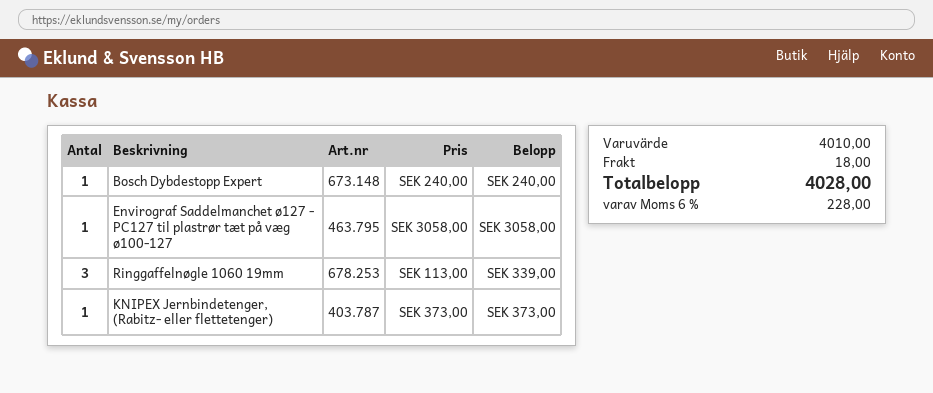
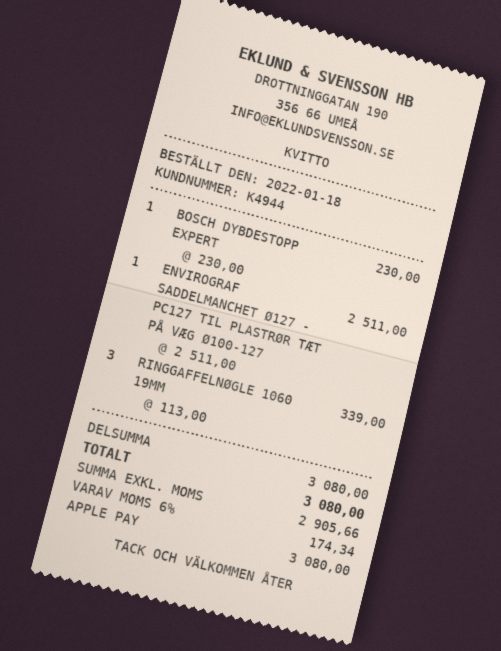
Bosch Dybdestopp Expert: 1 x 240.00 = 240.00 -> 1 x 230.00 = 230.00
Envirograf Saddelmanchet ø127 - PC127 til plastrør tæt på væg ø100-127: 1 x 3058.00 = 3058.00 -> 1 x 2511.00 = 2511.00
KNIPEX Jernbindetenger, (Rabitz- eller flettetenger): 1 x 373.00 = 373.00 -> none
subtotal: 4010.00 -> 3080.00
shipping: 18.00 -> none
tax: 6% = 228.00 -> 6% = 174.34
total: 4028.00 -> 3080.00

